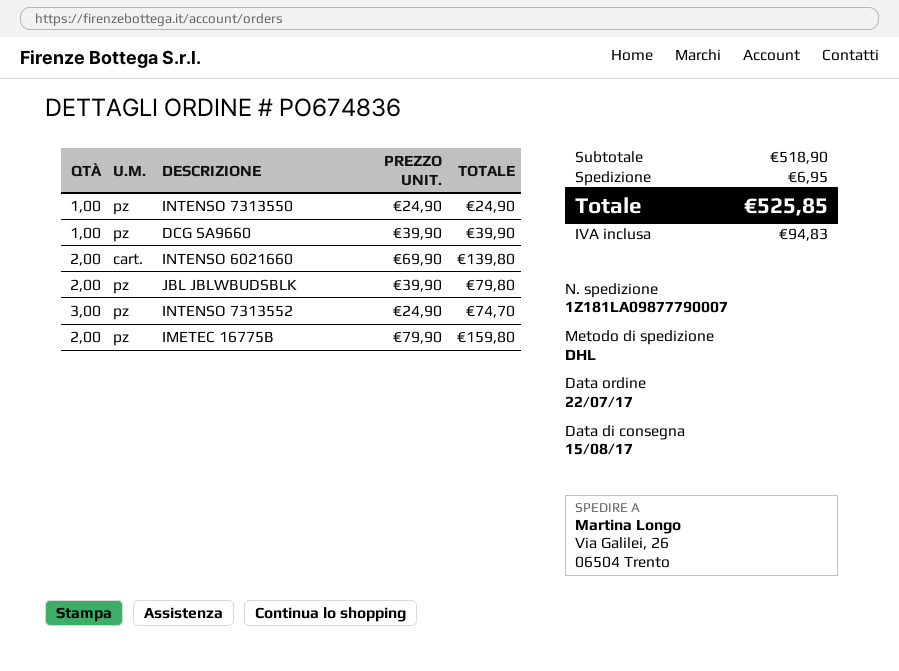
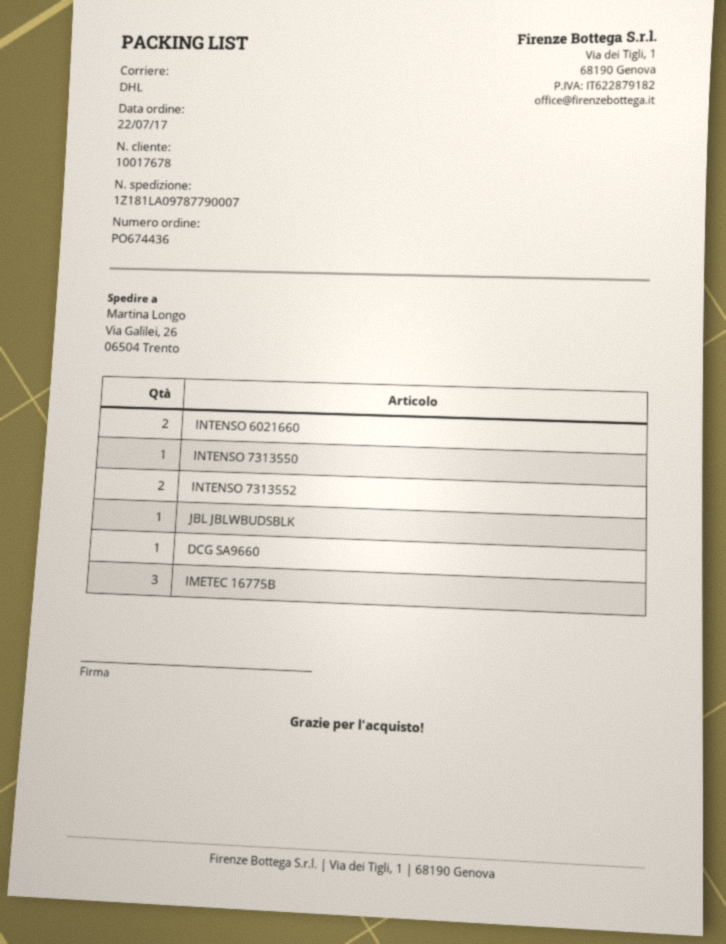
order number: PO674836 -> PO674436
tracking number: 1Z181LA09877790007 -> 1Z181LA09787790007
JBL JBLWBUDSBLK: 2 -> 1
INTENSO 7313552: 3 -> 2
IMETEC 16775B: 2 -> 3

